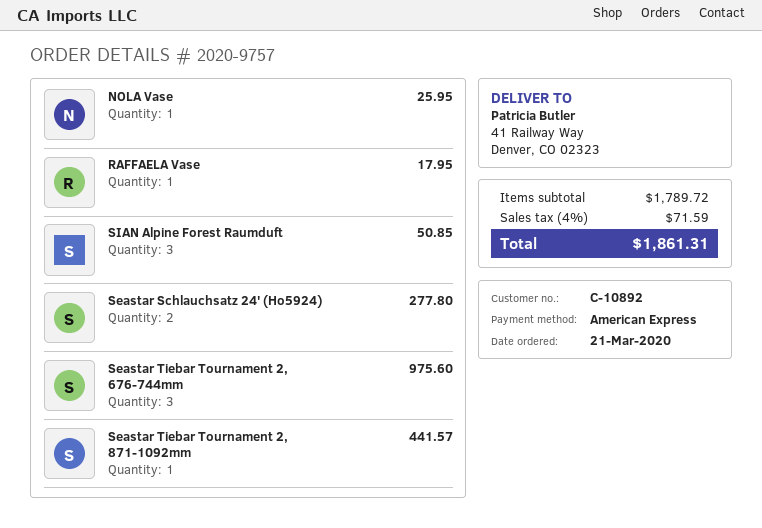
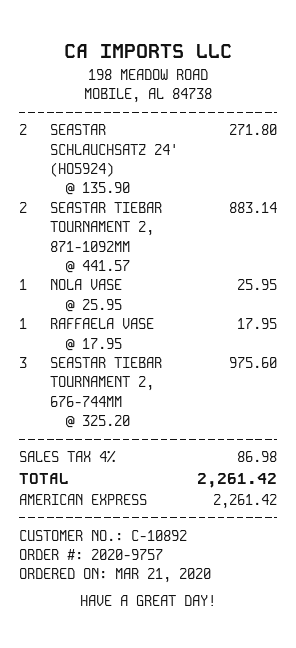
SIAN Alpine Forest Raumduft: 3 for 50.85 -> none
Seastar Schlauchsatz 24' (Ho5924): 2 for 277.80 -> 2 for 271.80
Seastar Tiebar Tournament 2, 871-1092mm: 1 for 441.57 -> 2 for 883.14
tax: 4% = 71.59 -> 4% = 86.98
total: 1861.31 -> 2261.42

